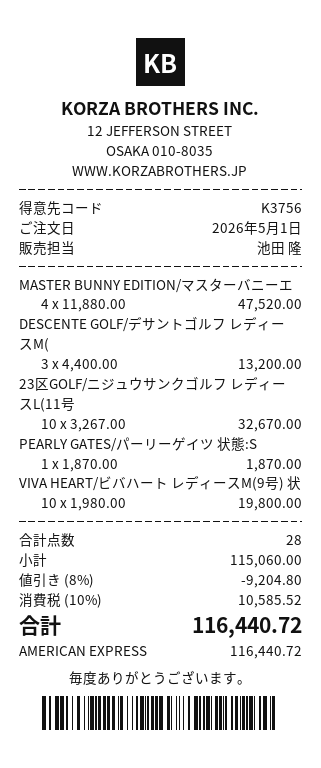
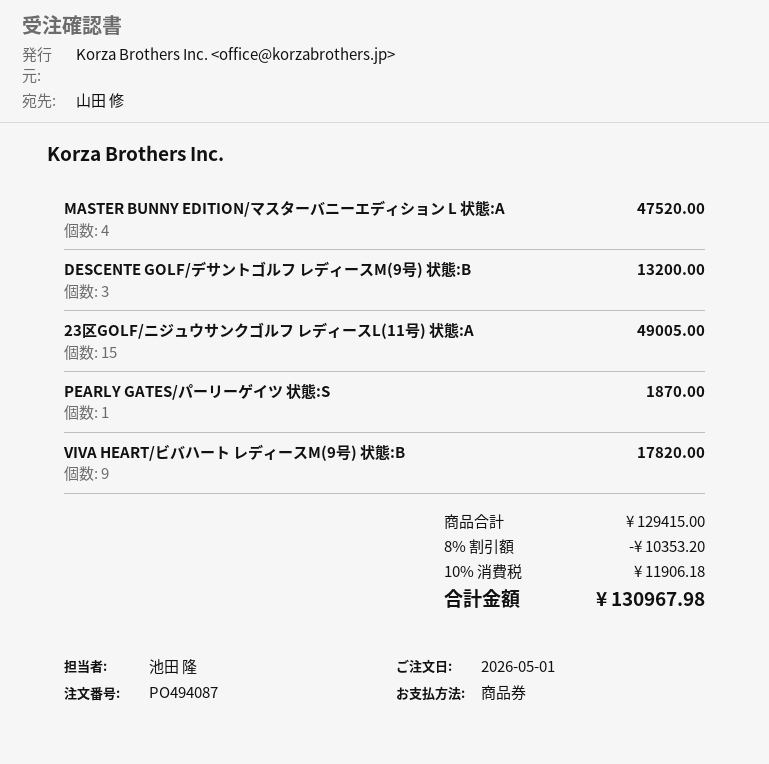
payment method: American Express -> gift card
23区GOLF/ニジュウサンクゴルフ レディースL(11号: 10 for 32670.00 -> 15 for 49005.00
VIVA HEART/ビバハート レディースM(9号) 状: 10 for 19800.00 -> 9 for 17820.00
subtotal: 115060.00 -> 129415.00
discount: 8% = 9204.80 -> 8% = 10353.20
tax: 10% = 10585.52 -> 10% = 11906.18
total: 116440.72 -> 130967.98

